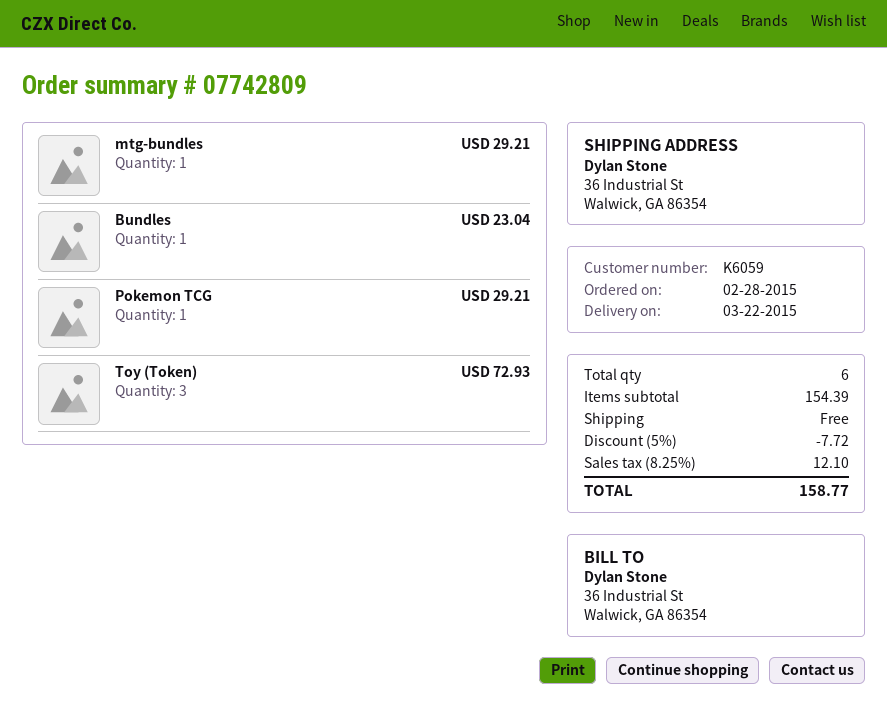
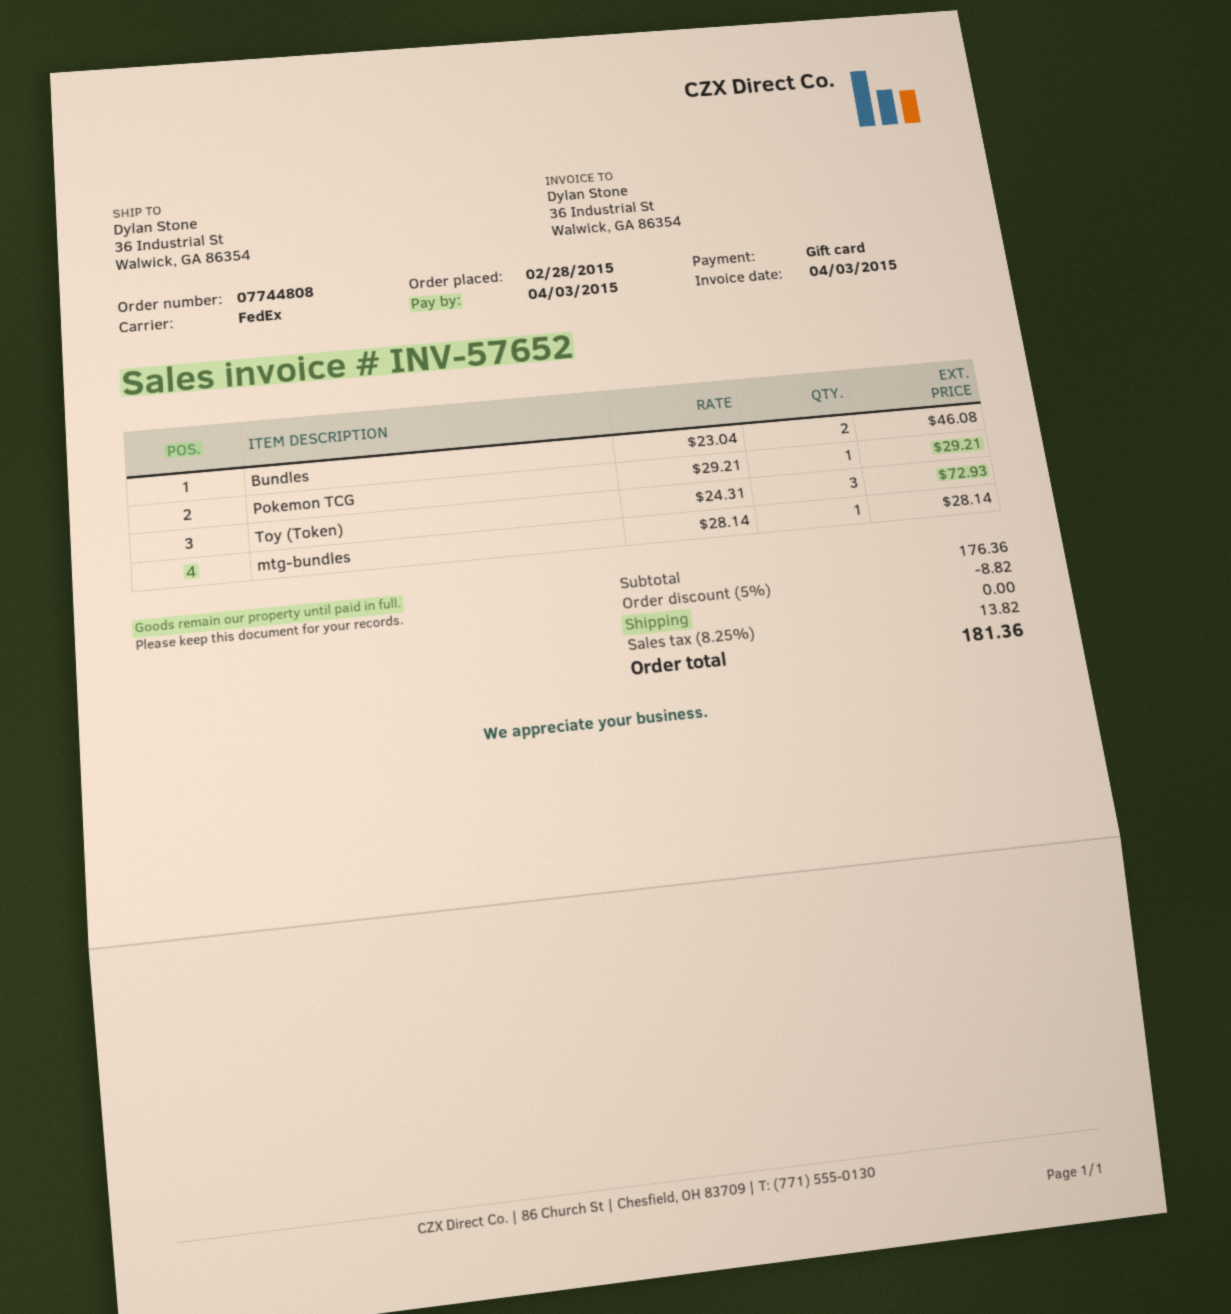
order number: 07742809 -> 07744808
mtg-bundles: 1 for 29.21 -> 1 for 28.14
Bundles: 1 for 23.04 -> 2 for 46.08
subtotal: 154.39 -> 176.36
discount: 5% = 7.72 -> 5% = 8.82
tax: 8.25% = 12.10 -> 8.25% = 13.82
total: 158.77 -> 181.36

